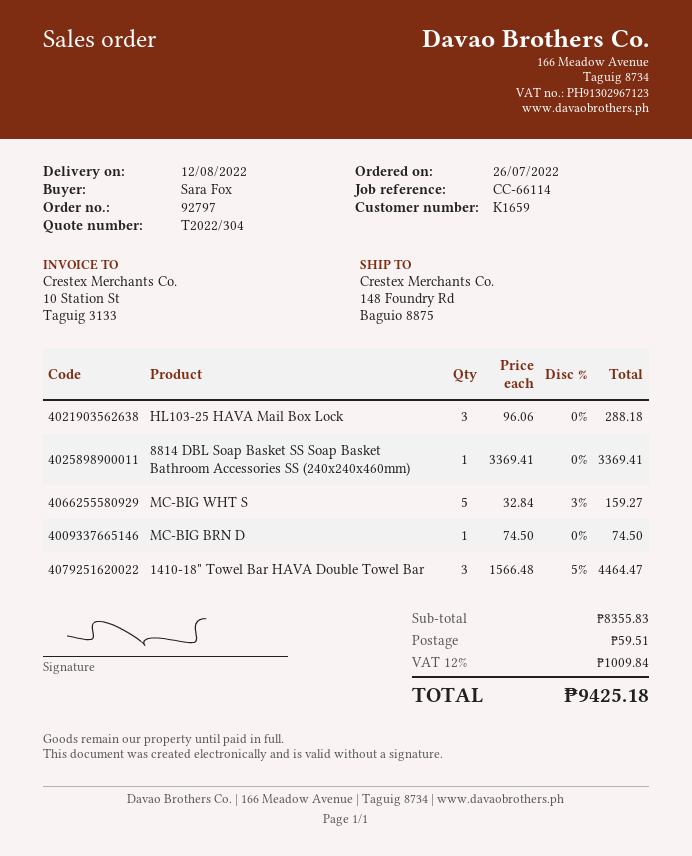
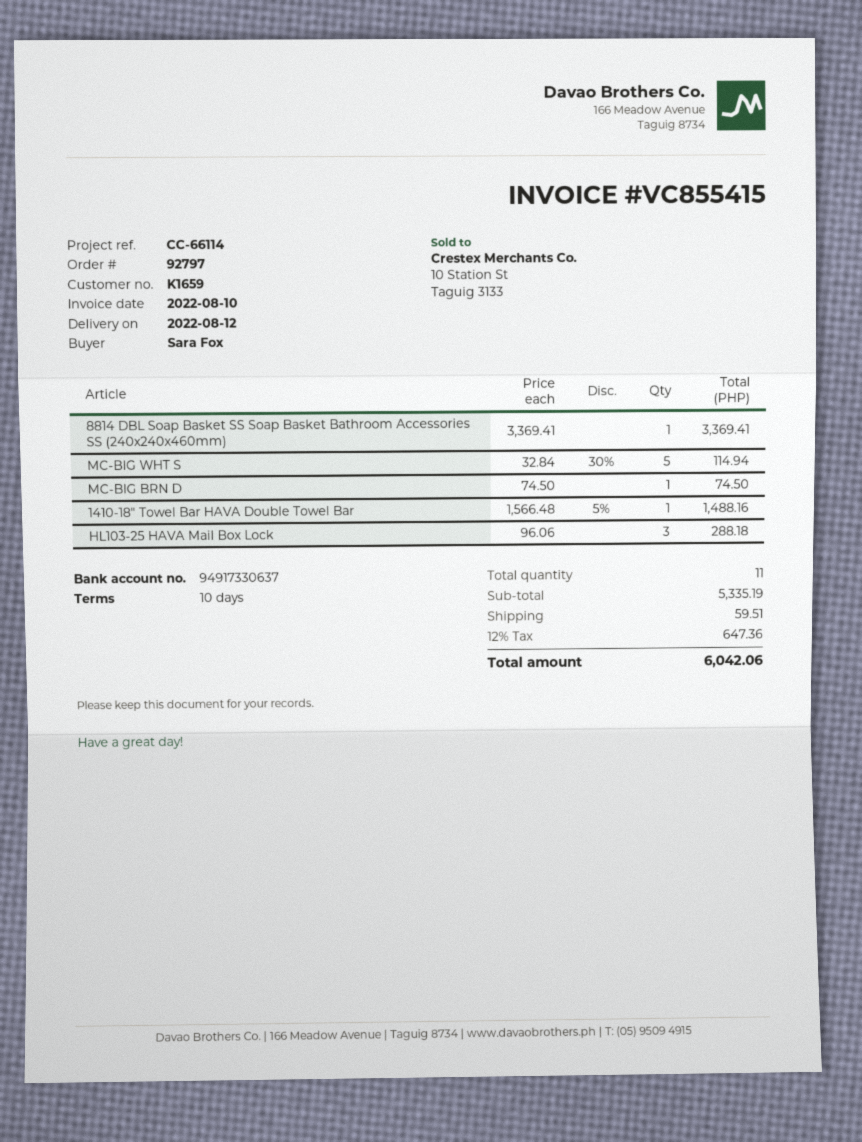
MC-BIG WHT S: 5 x 32.84 - 3% = 159.27 -> 5 x 32.84 - 30% = 114.94
1410-18" Towel Bar HAVA Double Towel Bar: 3 x 1566.48 - 5% = 4464.47 -> 1 x 1566.48 - 5% = 1488.16
subtotal: 8355.83 -> 5335.19
tax: 12% = 1009.84 -> 12% = 647.36
total: 9425.18 -> 6042.06

